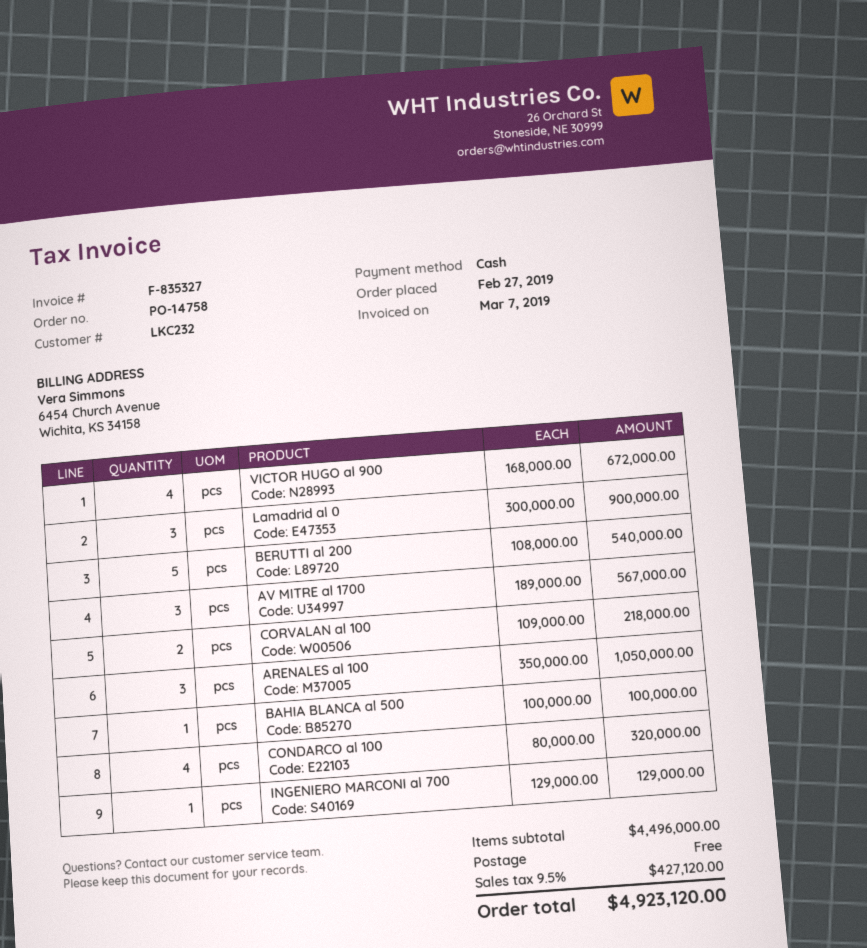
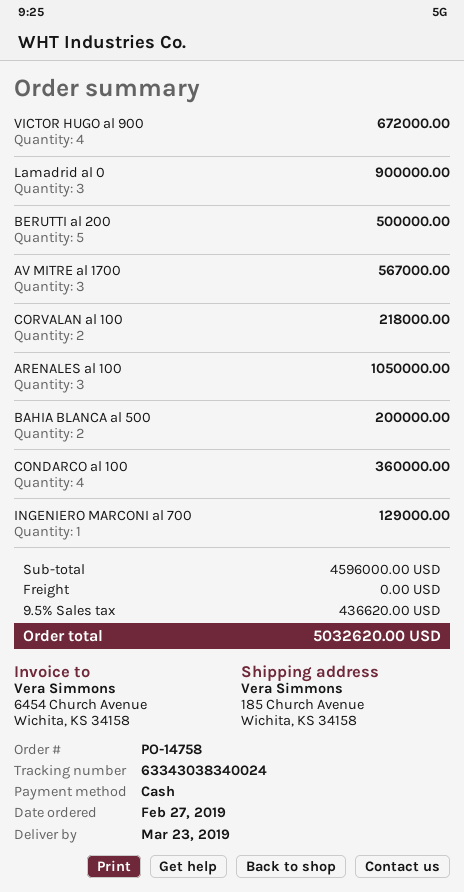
BERUTTI al 200: 5 for 540000.00 -> 5 for 500000.00
BAHIA BLANCA al 500: 1 for 100000.00 -> 2 for 200000.00
CONDARCO al 100: 4 for 320000.00 -> 4 for 360000.00
subtotal: 4496000.00 -> 4596000.00
tax: 9.5% = 427120.00 -> 9.5% = 436620.00
total: 4923120.00 -> 5032620.00

